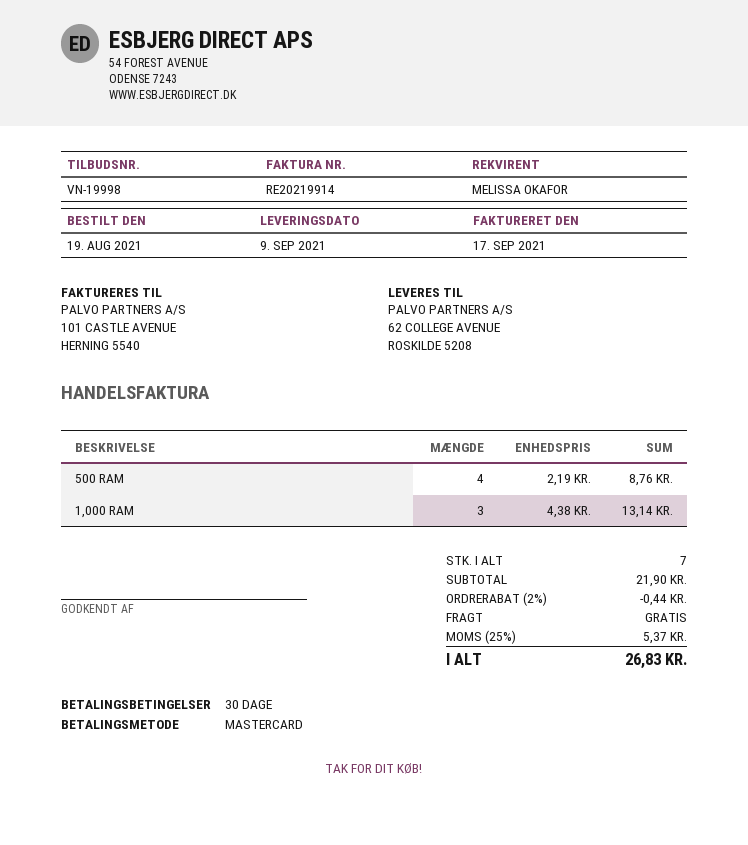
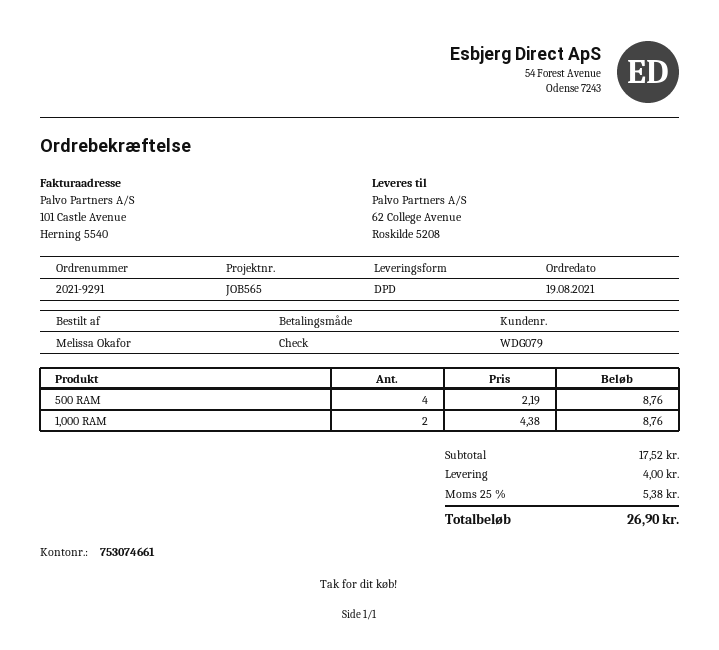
payment method: Mastercard -> cheque
1,000 RAM: 3 x 4.38 = 13.14 -> 2 x 4.38 = 8.76
subtotal: 21.90 -> 17.52
discount: 2% = 0.44 -> none
shipping: 0.00 -> 4.00
tax: 25% = 5.37 -> 25% = 5.38
total: 26.83 -> 26.90

